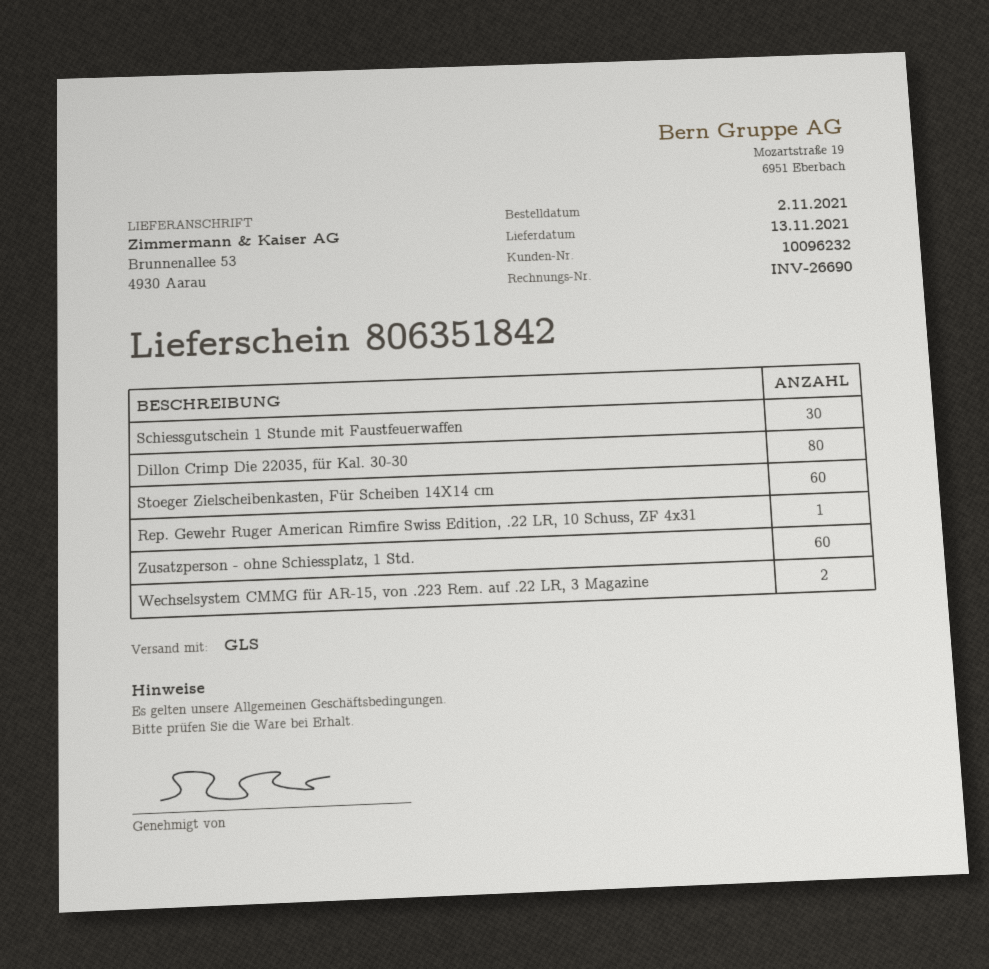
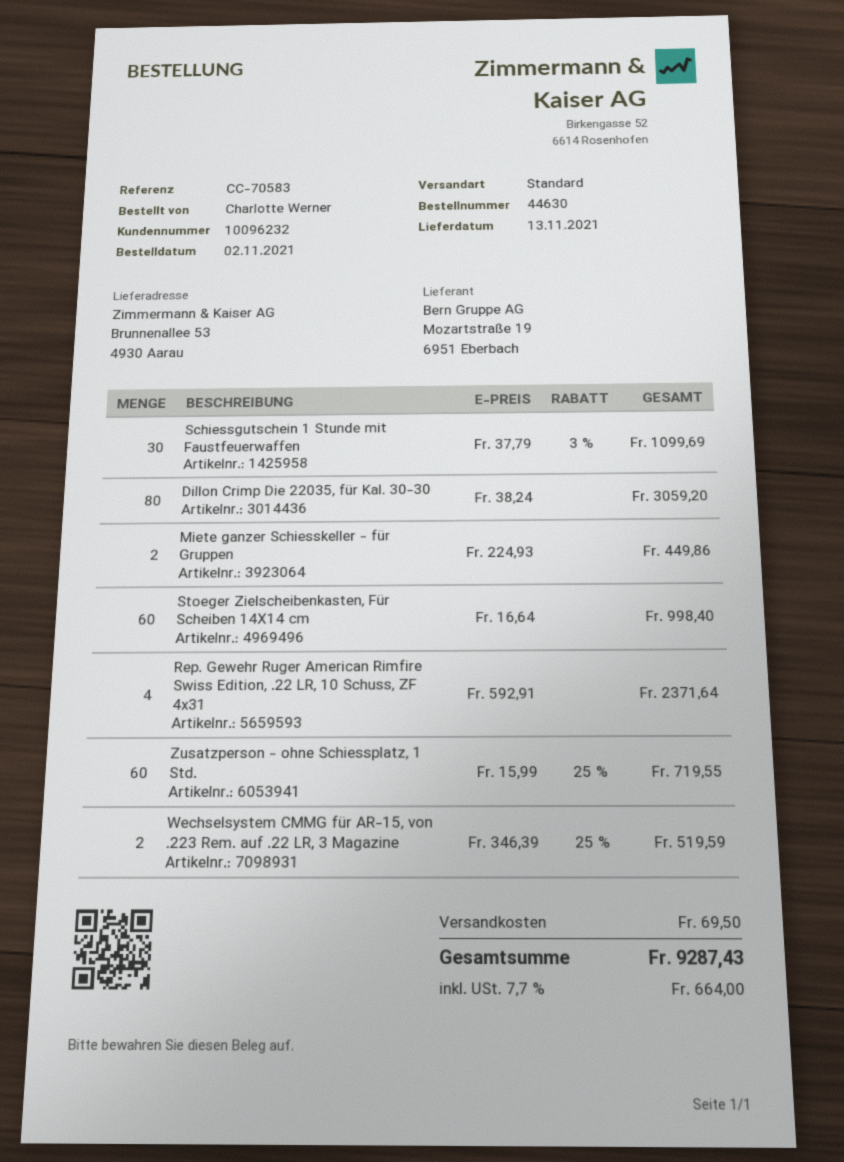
shipping method: GLS -> standard
Rep. Gewehr Ruger American Rimfire Swiss Edition, .22 LR, 10 Schuss, ZF 4x31: 1 -> 4
Miete ganzer Schiesskeller - für Gruppen: none -> 2

